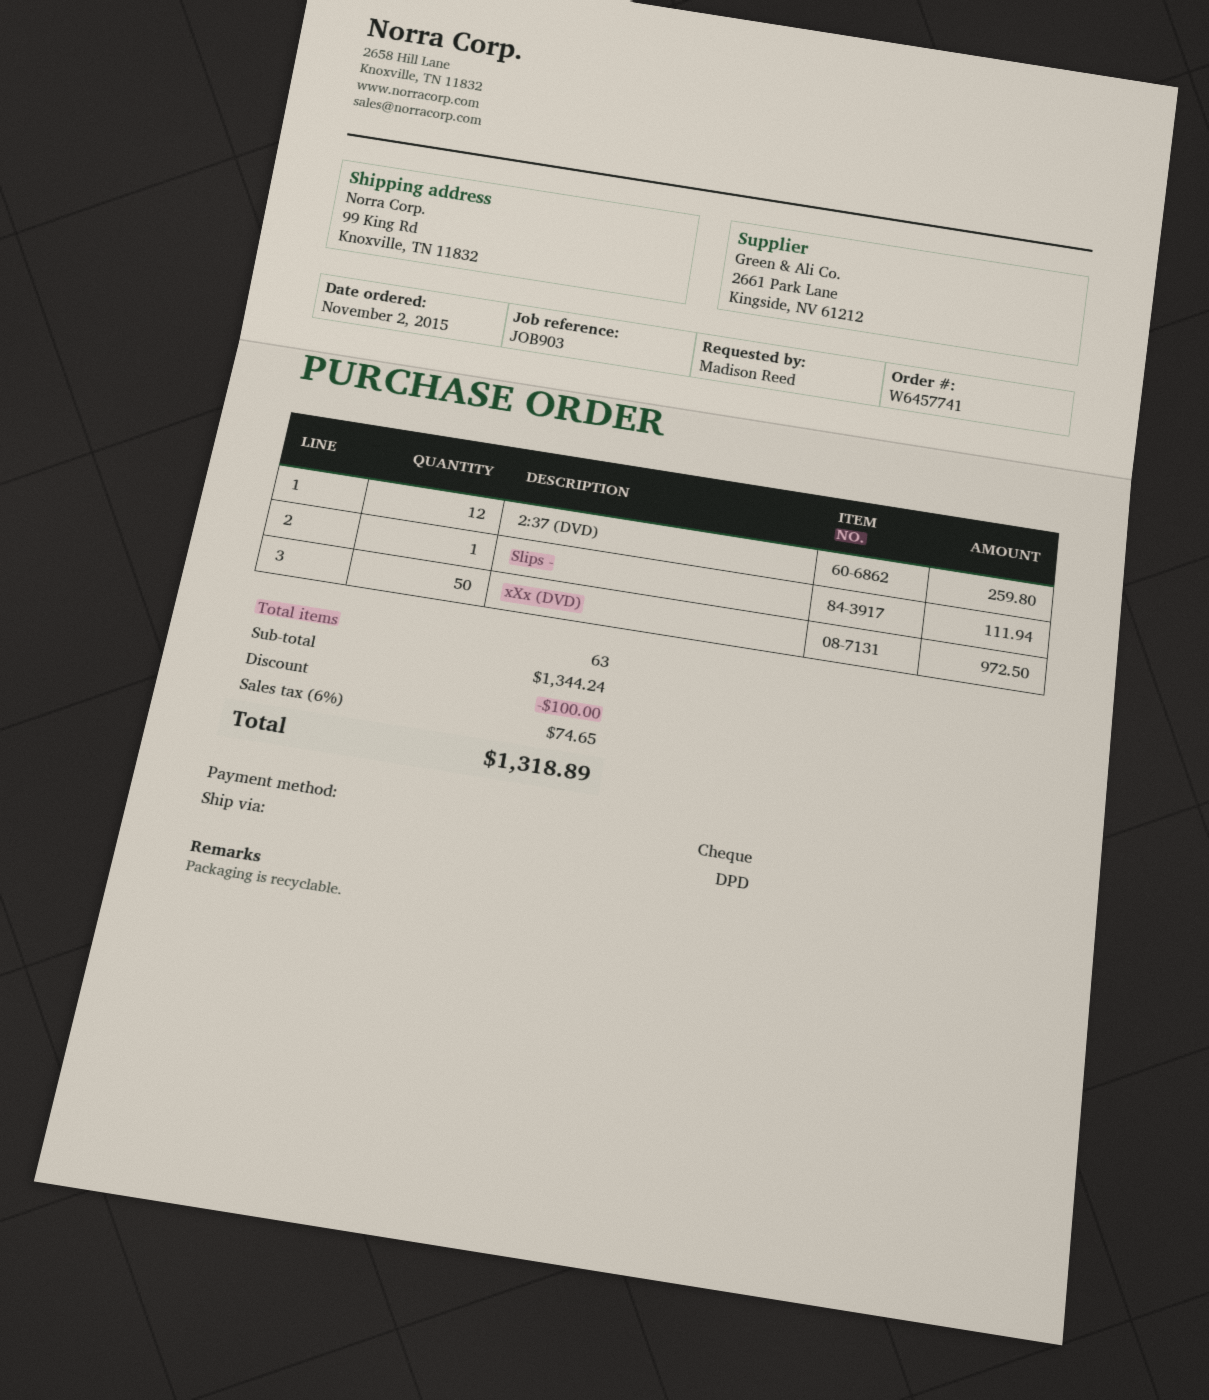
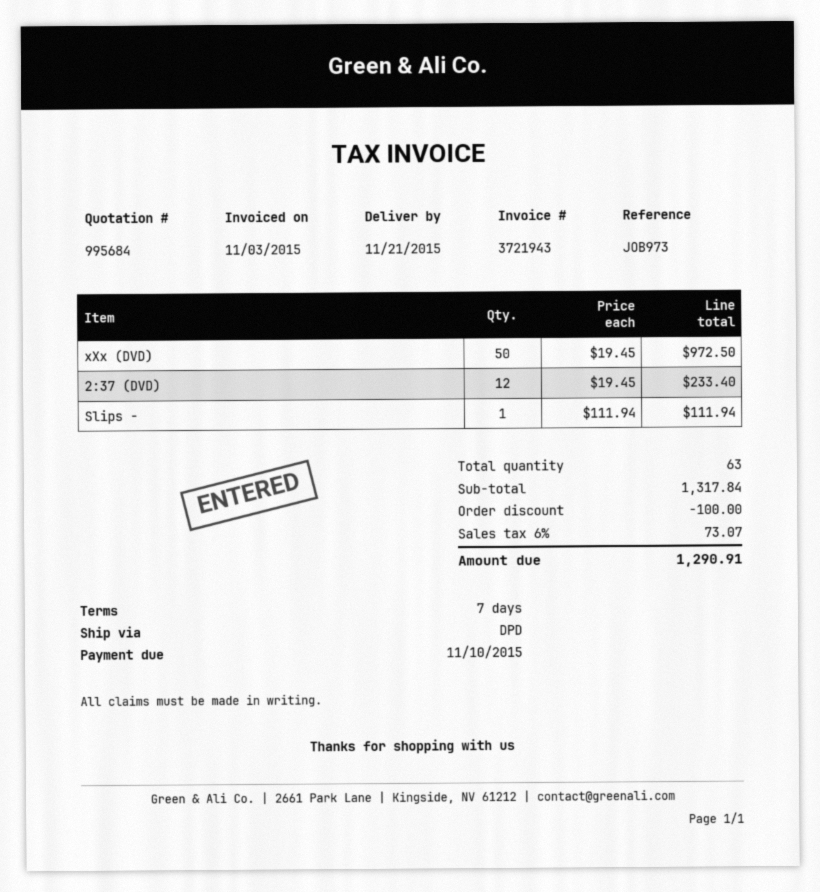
reference: JOB903 -> JOB973
2:37 (DVD): 12 for 259.80 -> 12 for 233.40
subtotal: 1344.24 -> 1317.84
tax: 6% = 74.65 -> 6% = 73.07
total: 1318.89 -> 1290.91

